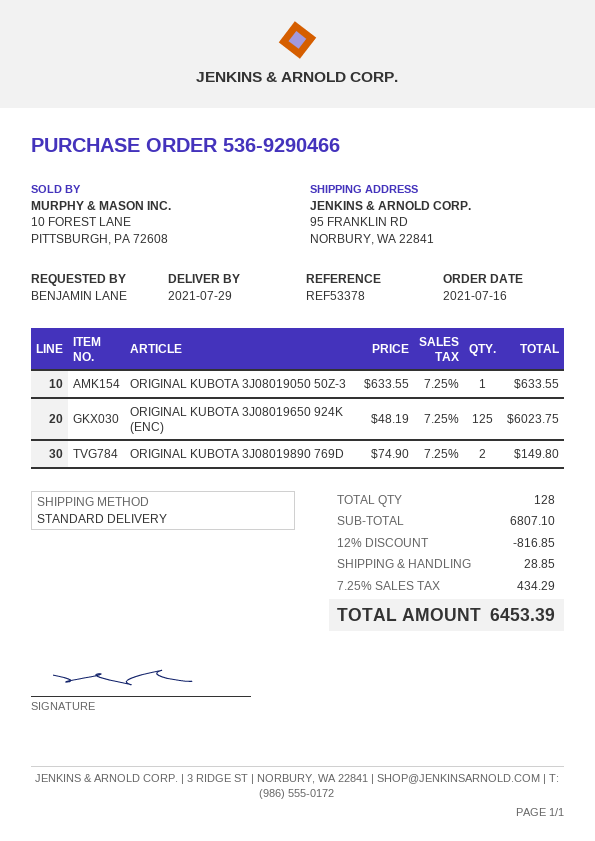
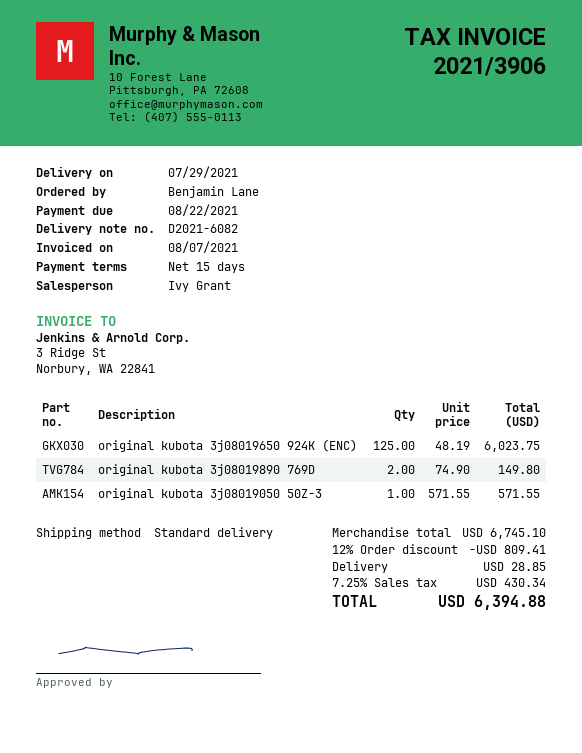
ORIGINAL KUBOTA 3J08019050 50Z-3: 1 x 633.55 = 633.55 -> 1 x 571.55 = 571.55
subtotal: 6807.10 -> 6745.10
discount: 12% = 816.85 -> 12% = 809.41
tax: 7.25% = 434.29 -> 7.25% = 430.34
total: 6453.39 -> 6394.88

